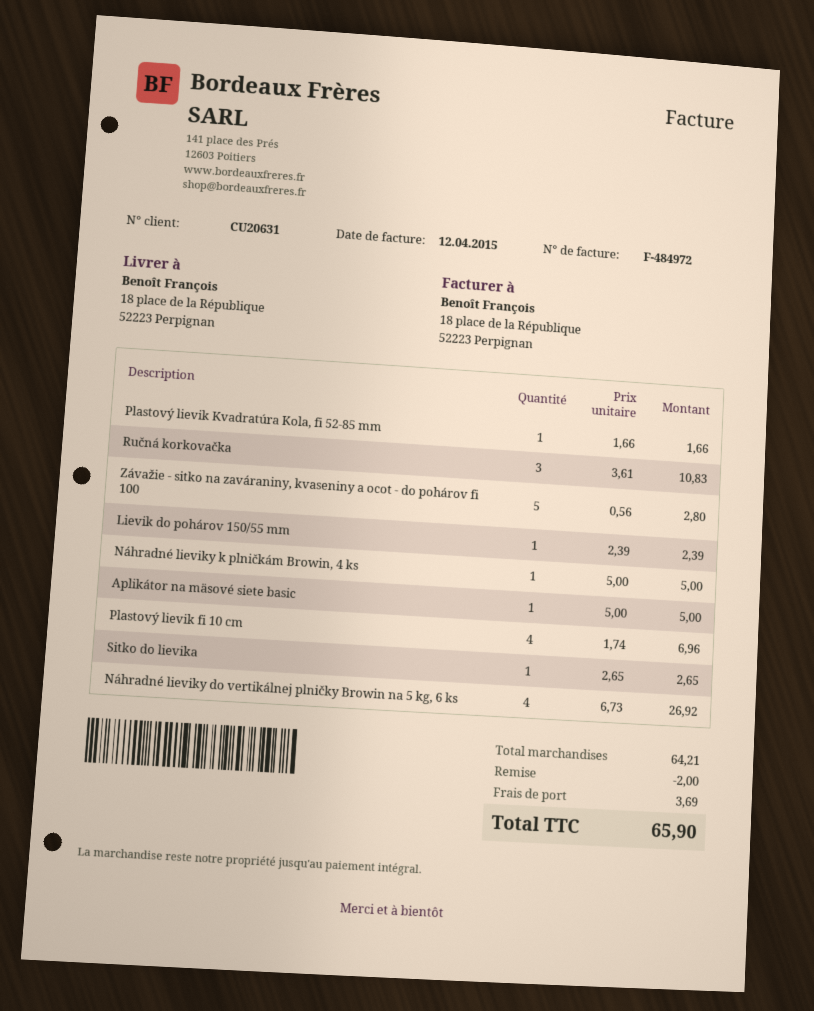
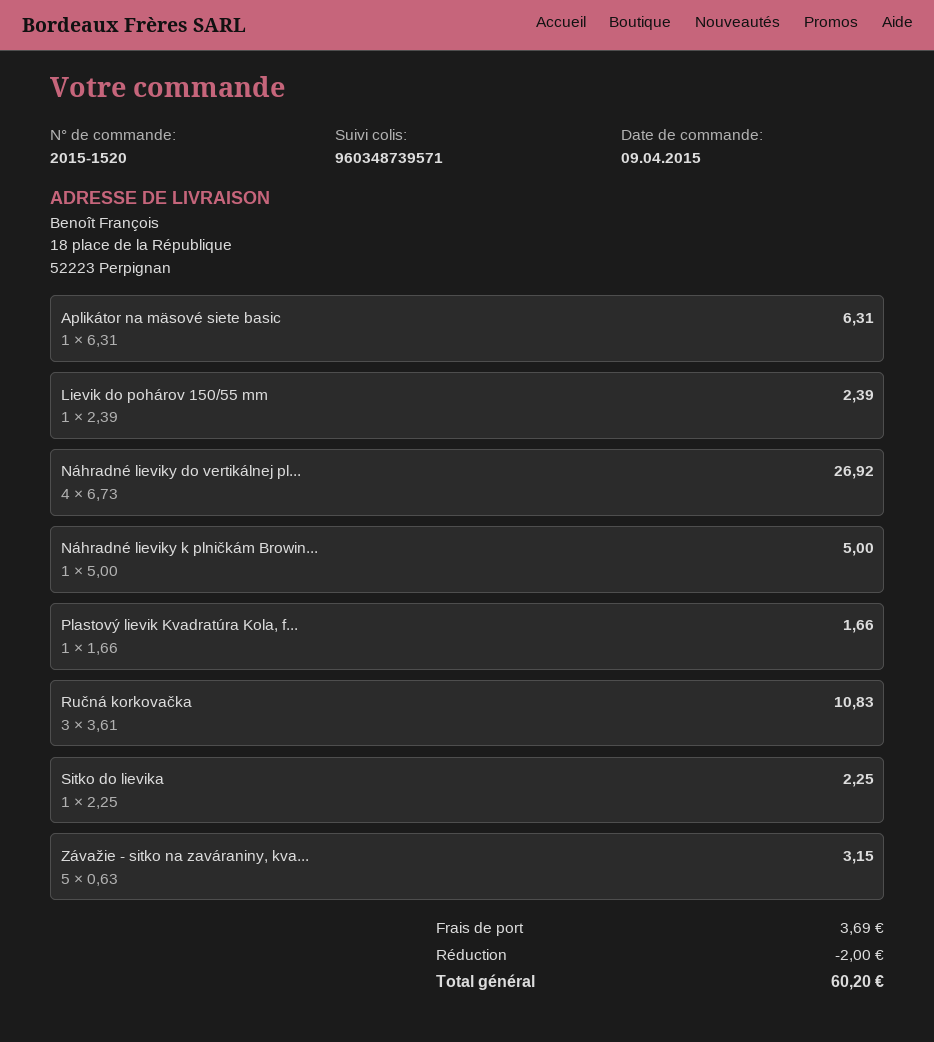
Závažie - sitko na zaváraniny, kvaseniny a ocot - do pohárov fi 100: 5 x 0.56 = 2.80 -> 5 x 0.63 = 3.15
Aplikátor na mäsové siete basic: 1 x 5.00 = 5.00 -> 1 x 6.31 = 6.31
Plastový lievik fi 10 cm: 4 x 1.74 = 6.96 -> none
Sitko do lievika: 1 x 2.65 = 2.65 -> 1 x 2.25 = 2.25
total: 65.90 -> 60.20

